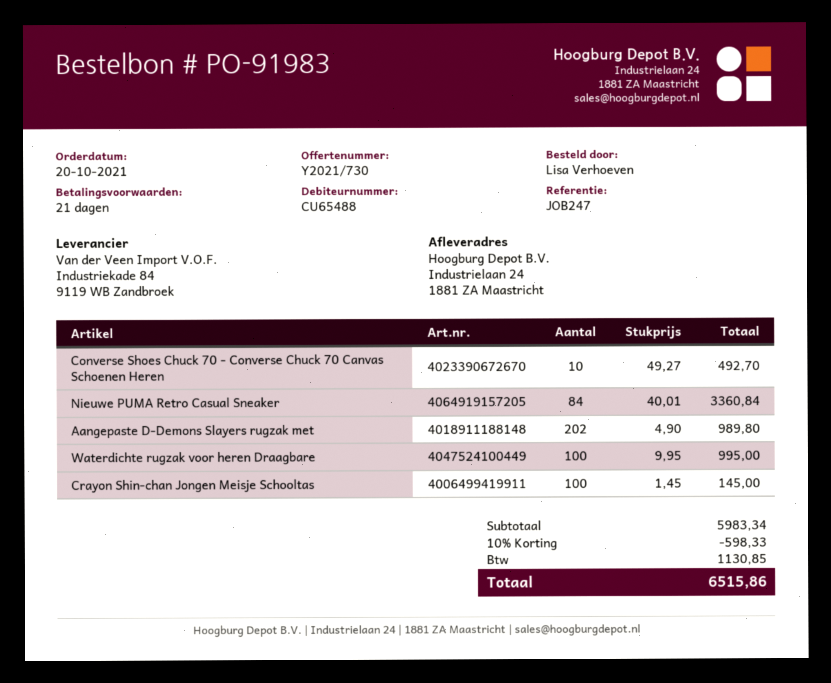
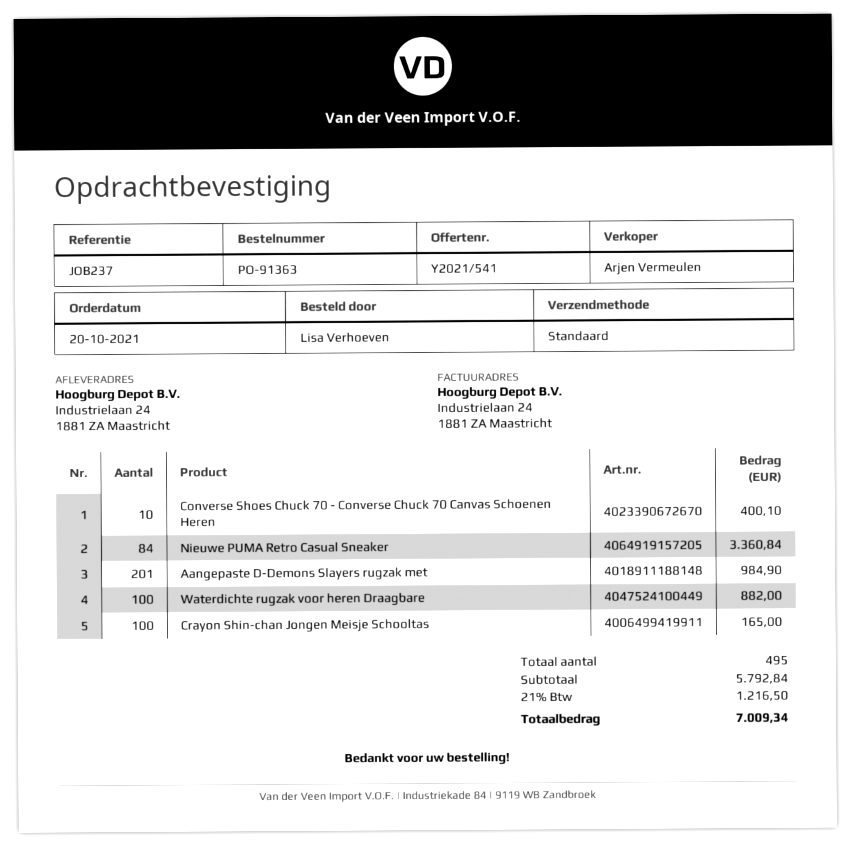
quote number: Y2021/730 -> Y2021/541
order number: PO-91983 -> PO-91363
reference: JOB247 -> JOB237
Converse Shoes Chuck 70 - Converse Chuck 70 Canvas Schoenen Heren: 10 for 492.70 -> 10 for 400.10
Aangepaste D-Demons Slayers rugzak met: 202 for 989.80 -> 201 for 984.90
Waterdichte rugzak voor heren Draagbare: 100 for 995.00 -> 100 for 882.00
Crayon Shin-chan Jongen Meisje Schooltas: 100 for 145.00 -> 100 for 165.00
subtotal: 5983.34 -> 5792.84
discount: 10% = 598.33 -> none
tax: 1130.85 -> 1216.50
total: 6515.86 -> 7009.34

